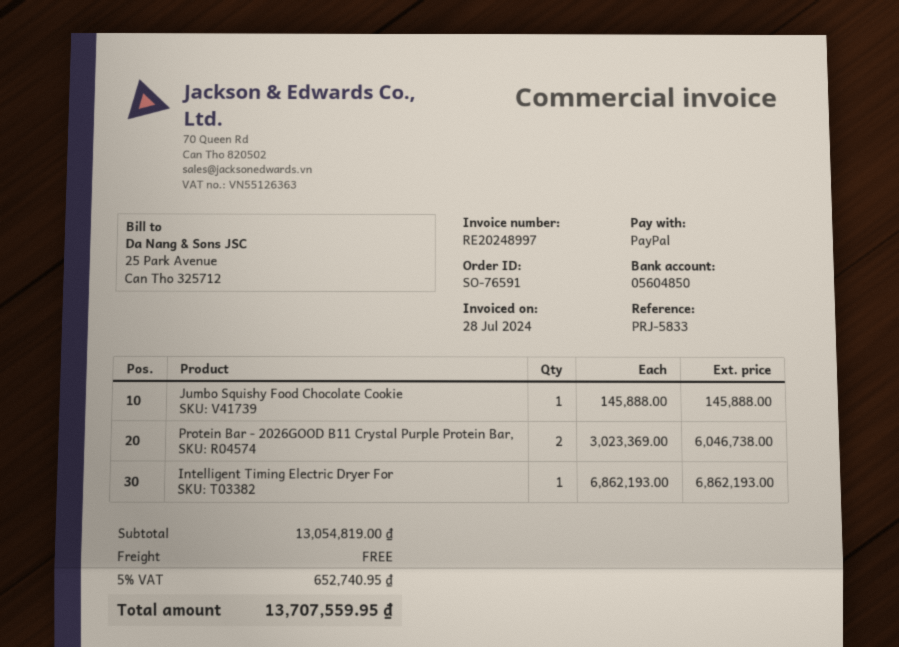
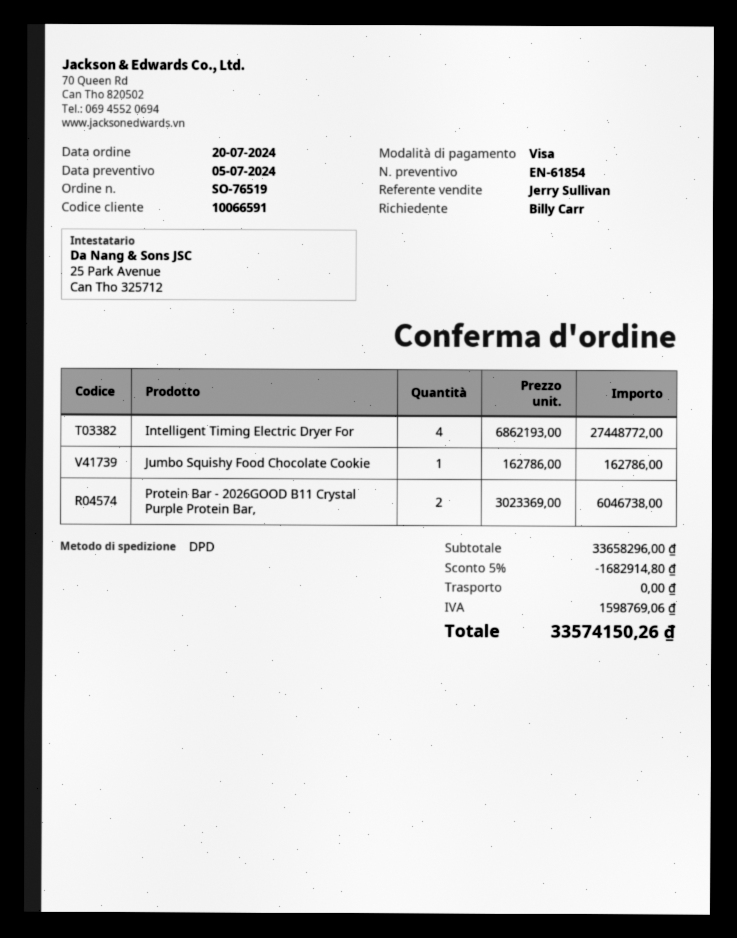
order number: SO-76591 -> SO-76519
payment method: PayPal -> Visa
Jumbo Squishy Food Chocolate Cookie: 1 x 145888.00 = 145888.00 -> 1 x 162786.00 = 162786.00
Intelligent Timing Electric Dryer For: 1 x 6862193.00 = 6862193.00 -> 4 x 6862193.00 = 27448772.00
subtotal: 13054819.00 -> 33658296.00
discount: none -> 5% = 1682914.80
tax: 652740.95 -> 1598769.06
total: 13707559.95 -> 33574150.26

